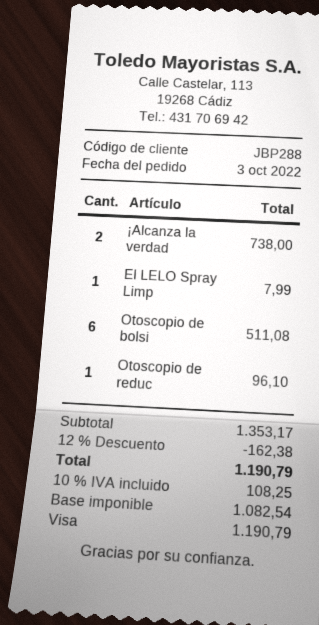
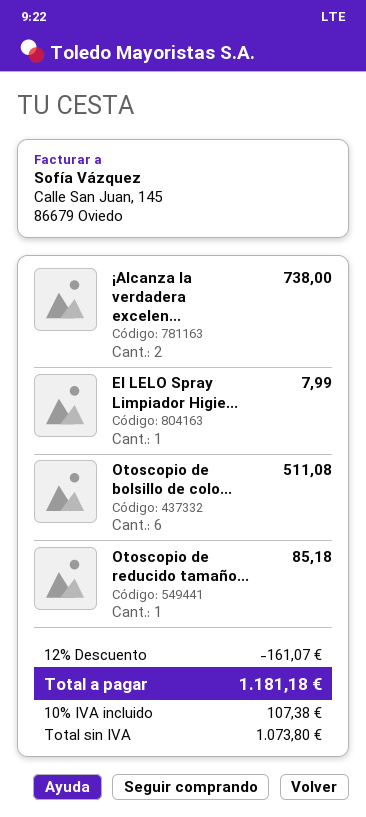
Otoscopio de reduc: 1 for 96.10 -> 1 for 85.18
discount: 12% = 162.38 -> 12% = 161.07
net: 1082.54 -> 1073.80
tax: 10% = 108.25 -> 10% = 107.38
total: 1190.79 -> 1181.18

